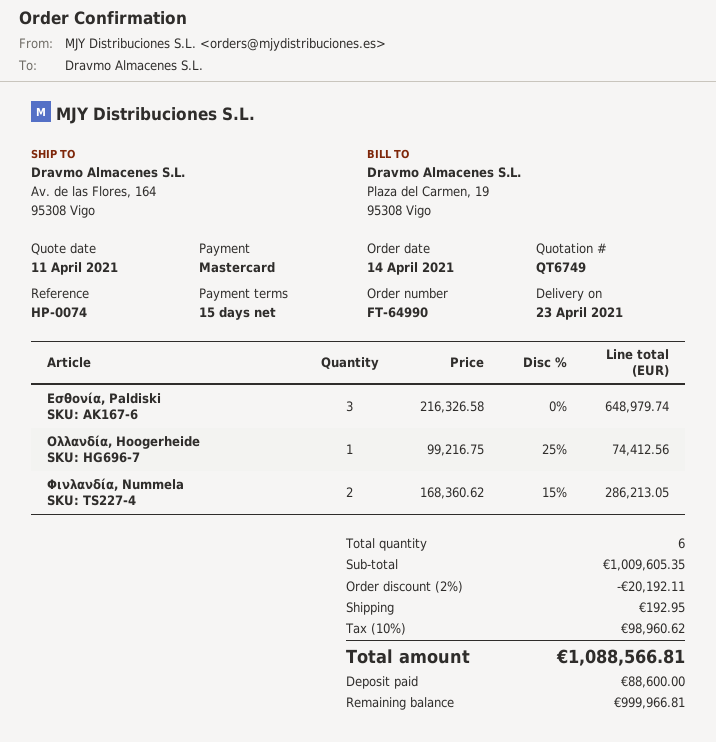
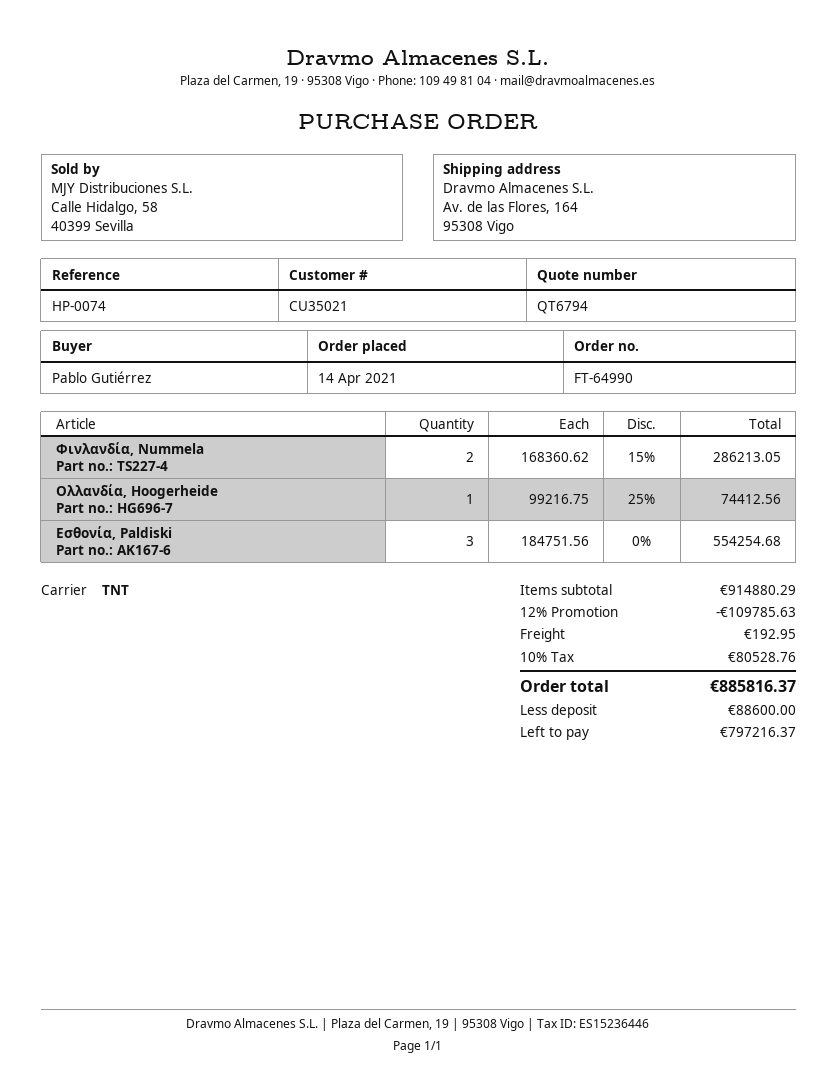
quote number: QT6749 -> QT6794
Εσθονία, Paldiski: 3 x 216326.58 = 648979.74 -> 3 x 184751.56 = 554254.68
subtotal: 1009605.35 -> 914880.29
discount: 2% = 20192.11 -> 12% = 109785.63
tax: 10% = 98960.62 -> 10% = 80528.76
total: 1088566.81 -> 885816.37
balance: 999966.81 -> 797216.37

